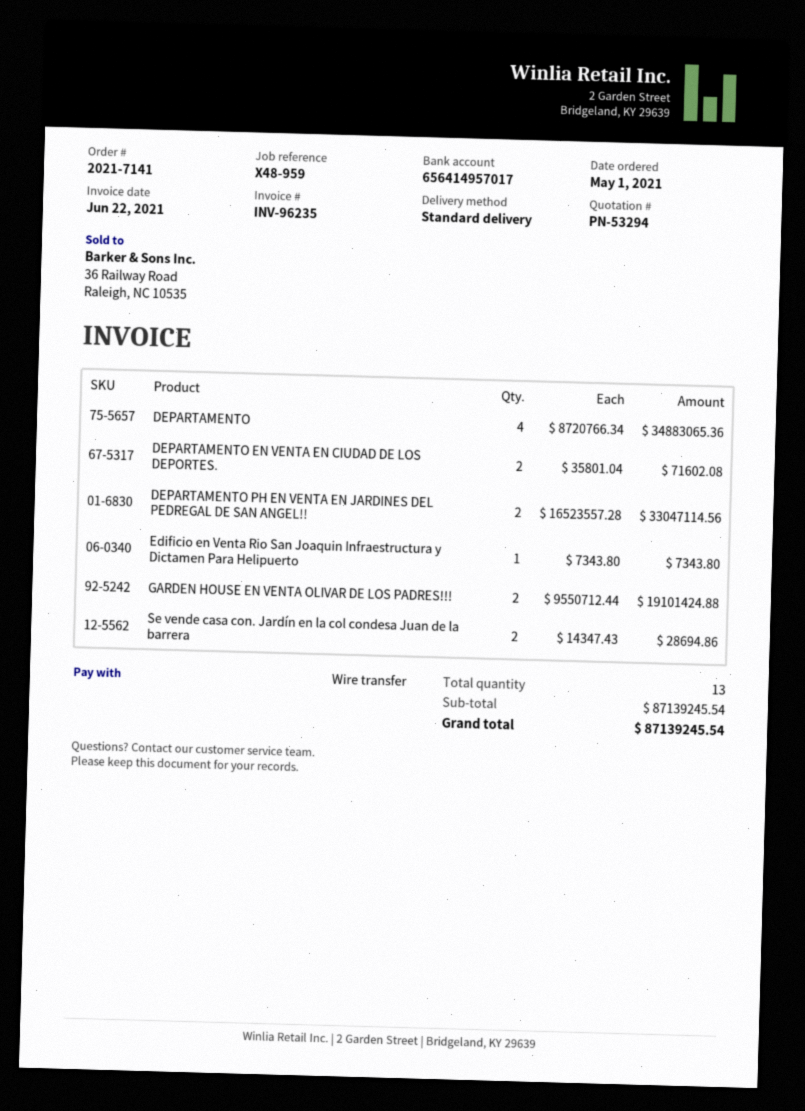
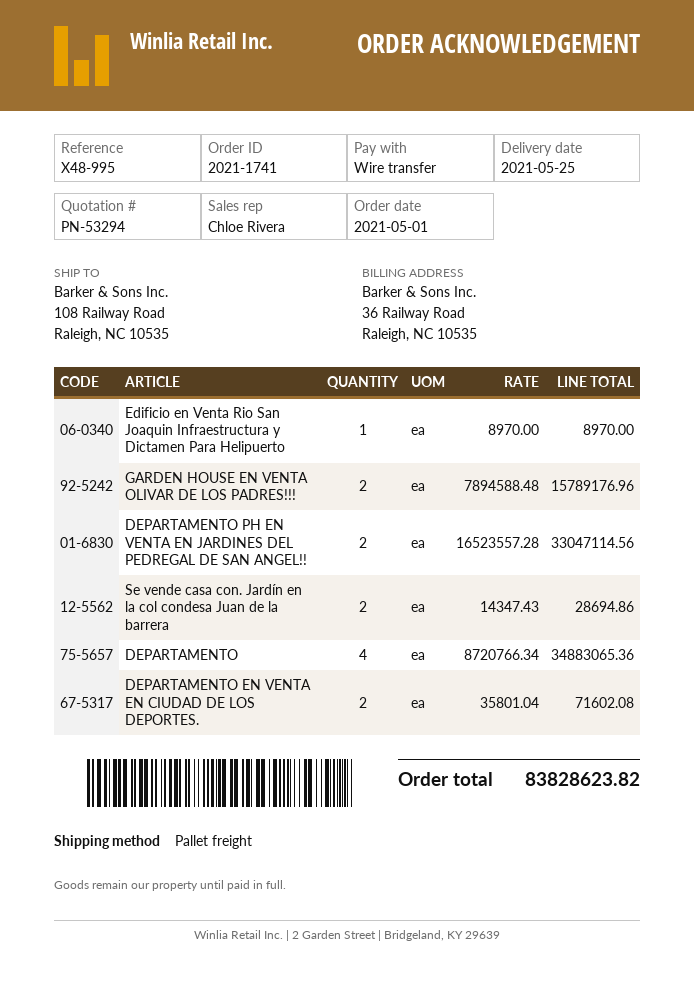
order number: 2021-7141 -> 2021-1741
reference: X48-959 -> X48-995
shipping method: standard -> pallet freight
Edificio en Venta Rio San Joaquin Infraestructura y Dictamen Para Helipuerto: 1 x 7343.80 = 7343.80 -> 1 x 8970.00 = 8970.00
GARDEN HOUSE EN VENTA OLIVAR DE LOS PADRES!!!: 2 x 9550712.44 = 19101424.88 -> 2 x 7894588.48 = 15789176.96
total: 87139245.54 -> 83828623.82

